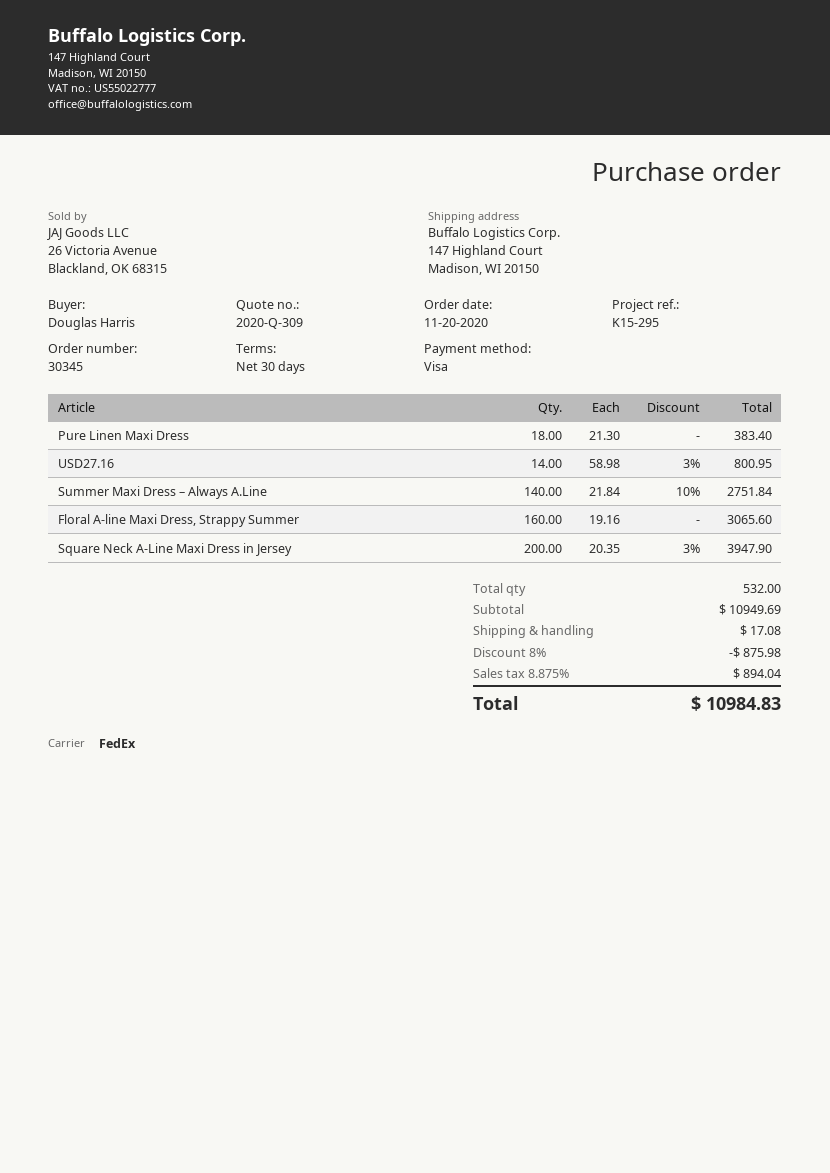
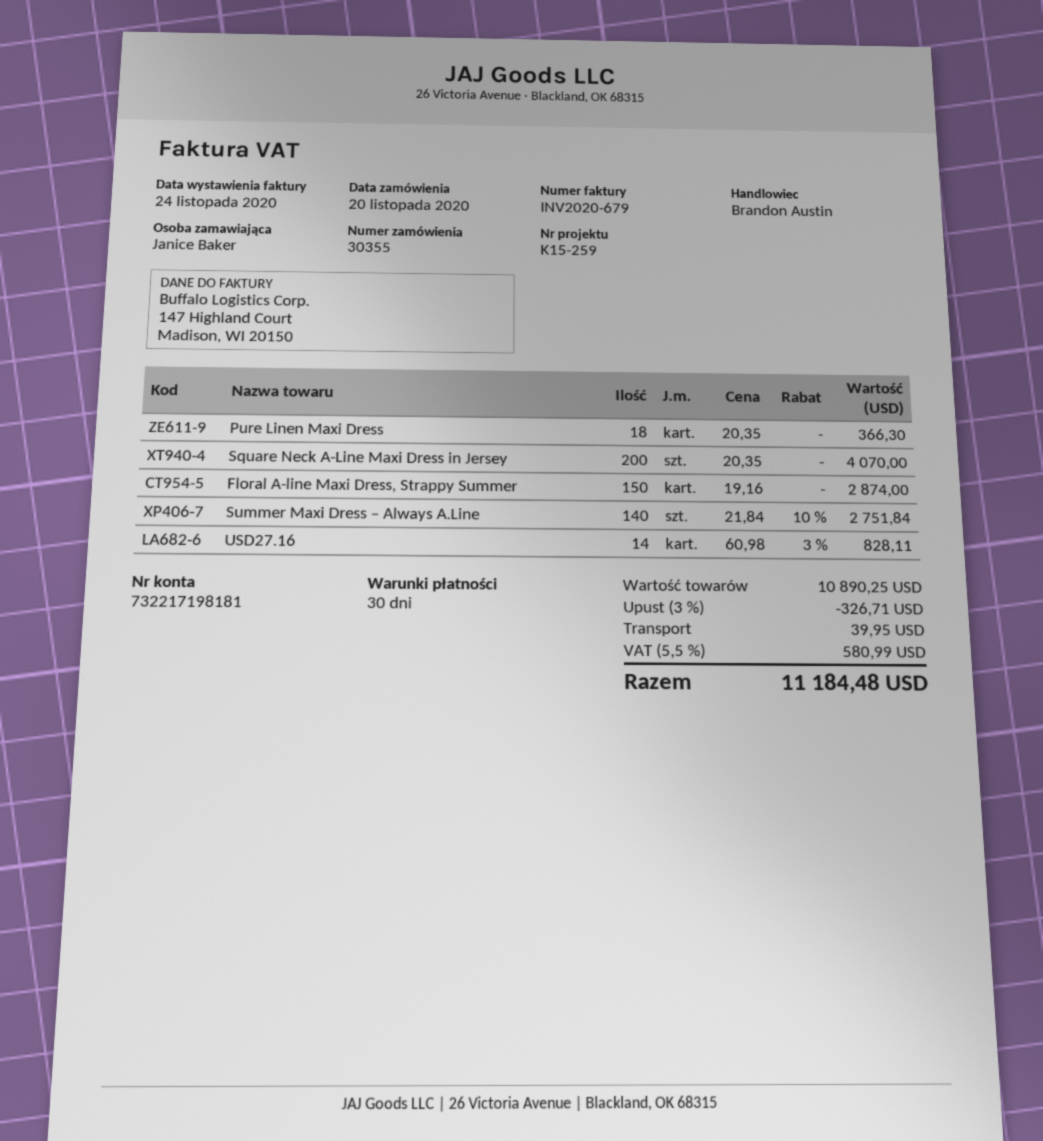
order number: 30345 -> 30355
reference: K15-295 -> K15-259
ordered by: Douglas Harris -> Janice Baker
Pure Linen Maxi Dress: 18 x 21.30 = 383.40 -> 18 x 20.35 = 366.30
USD27.16: 14 x 58.98 - 3% = 800.95 -> 14 x 60.98 - 3% = 828.11
Floral A-line Maxi Dress, Strappy Summer: 160 x 19.16 = 3065.60 -> 150 x 19.16 = 2874.00
Square Neck A-Line Maxi Dress in Jersey: 200 x 20.35 - 3% = 3947.90 -> 200 x 20.35 = 4070.00
subtotal: 10949.69 -> 10890.25
discount: 8% = 875.98 -> 3% = 326.71
shipping: 17.08 -> 39.95
tax: 8.875% = 894.04 -> 5.5% = 580.99
total: 10984.83 -> 11184.48

